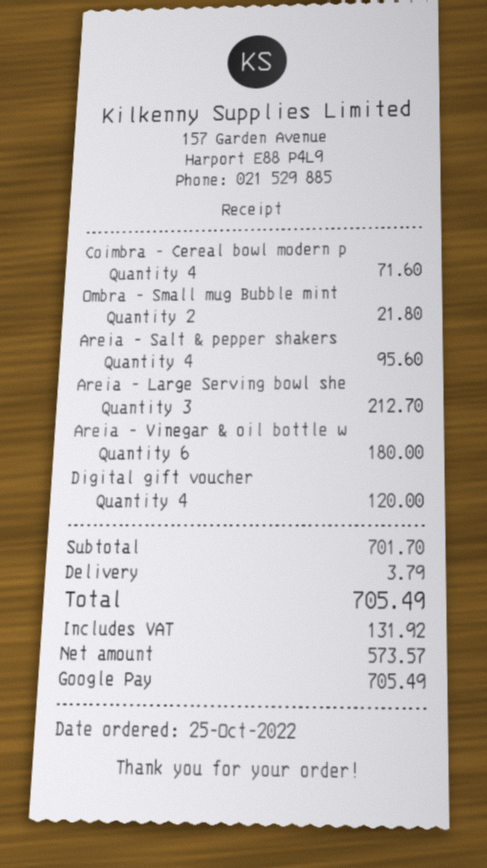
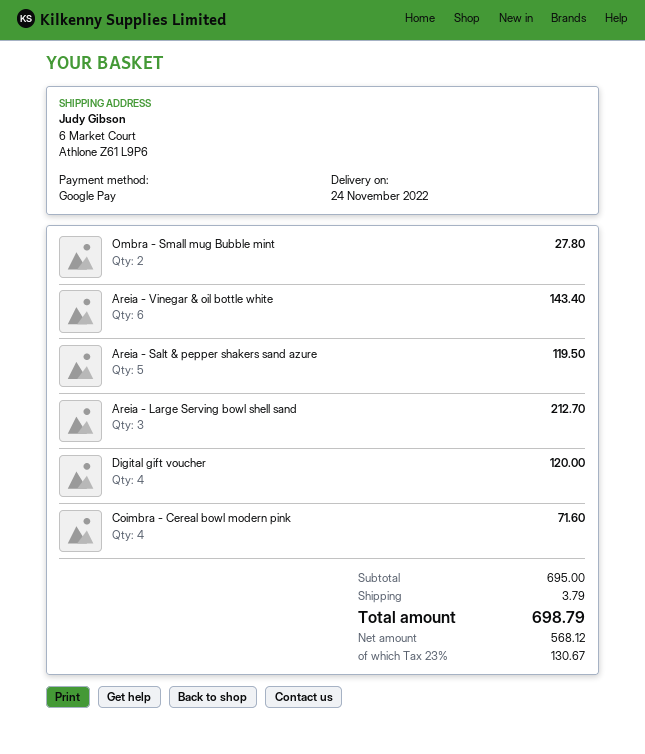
Ombra - Small mug Bubble mint: 2 for 21.80 -> 2 for 27.80
Areia - Salt & pepper shakers: 4 for 95.60 -> 5 for 119.50
Areia - Vinegar & oil bottle w: 6 for 180.00 -> 6 for 143.40
subtotal: 701.70 -> 695.00
net: 573.57 -> 568.12
tax: 131.92 -> 130.67
total: 705.49 -> 698.79

